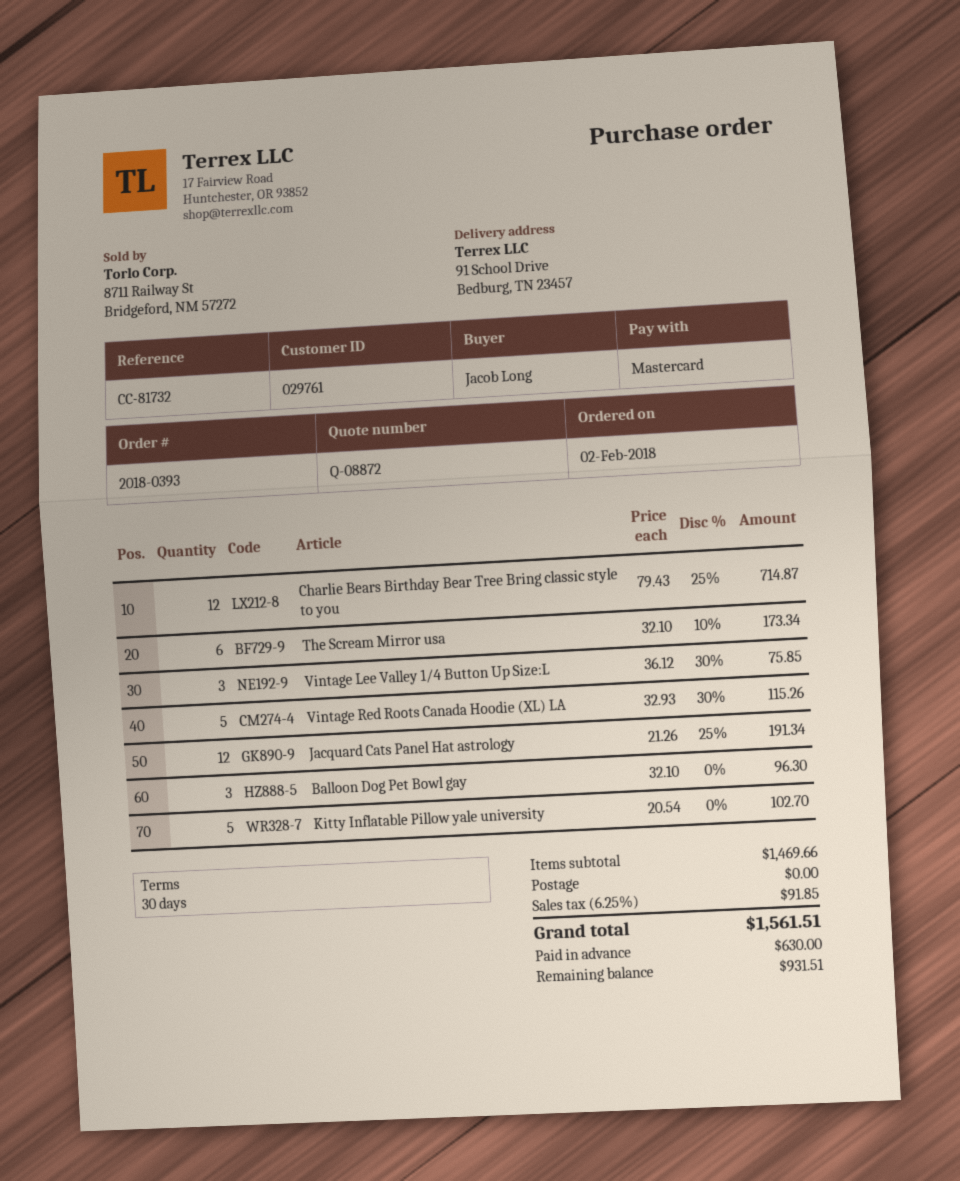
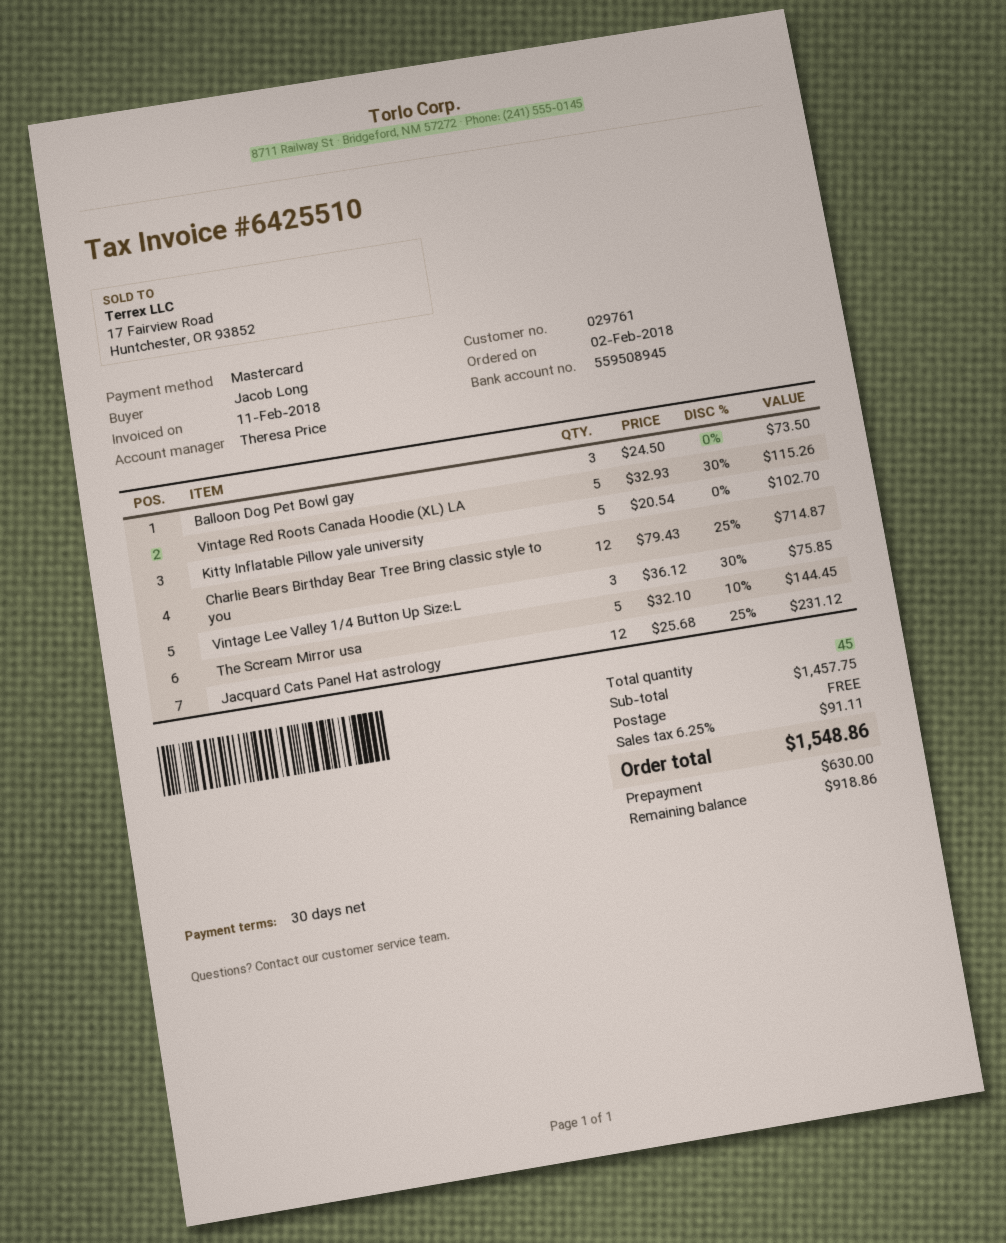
The Scream Mirror usa: 6 x 32.10 - 10% = 173.34 -> 5 x 32.10 - 10% = 144.45
Jacquard Cats Panel Hat astrology: 12 x 21.26 - 25% = 191.34 -> 12 x 25.68 - 25% = 231.12
Balloon Dog Pet Bowl gay: 3 x 32.10 = 96.30 -> 3 x 24.50 = 73.50
subtotal: 1469.66 -> 1457.75
tax: 6.25% = 91.85 -> 6.25% = 91.11
total: 1561.51 -> 1548.86
balance: 931.51 -> 918.86

